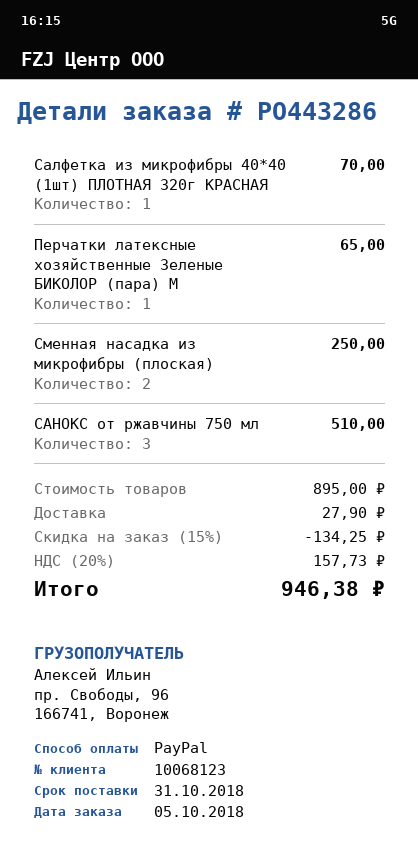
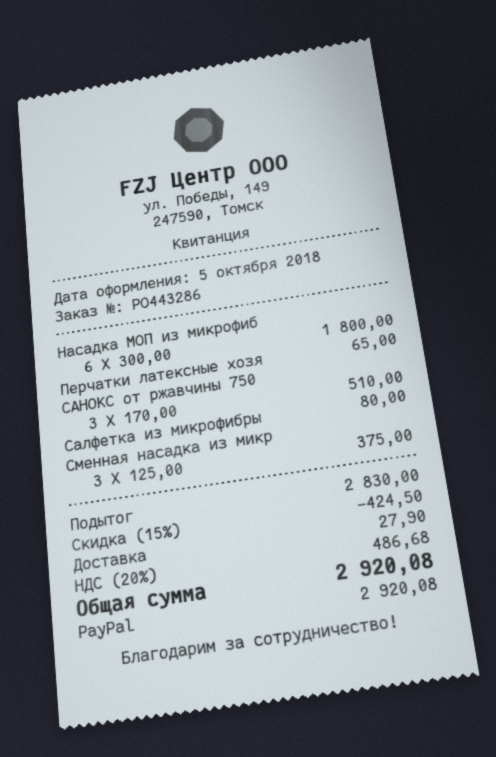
Салфетка из микрофибры 40*40 (1шт) ПЛОТНАЯ 320г КРАСНАЯ: 1 for 70.00 -> 1 for 80.00
Сменная насадка из микрофибры (плоская): 2 for 250.00 -> 3 for 375.00
Насадка МОП из микрофиб: none -> 6 for 1800.00
subtotal: 895.00 -> 2830.00
discount: 15% = 134.25 -> 15% = 424.50
tax: 20% = 157.73 -> 20% = 486.68
total: 946.38 -> 2920.08

